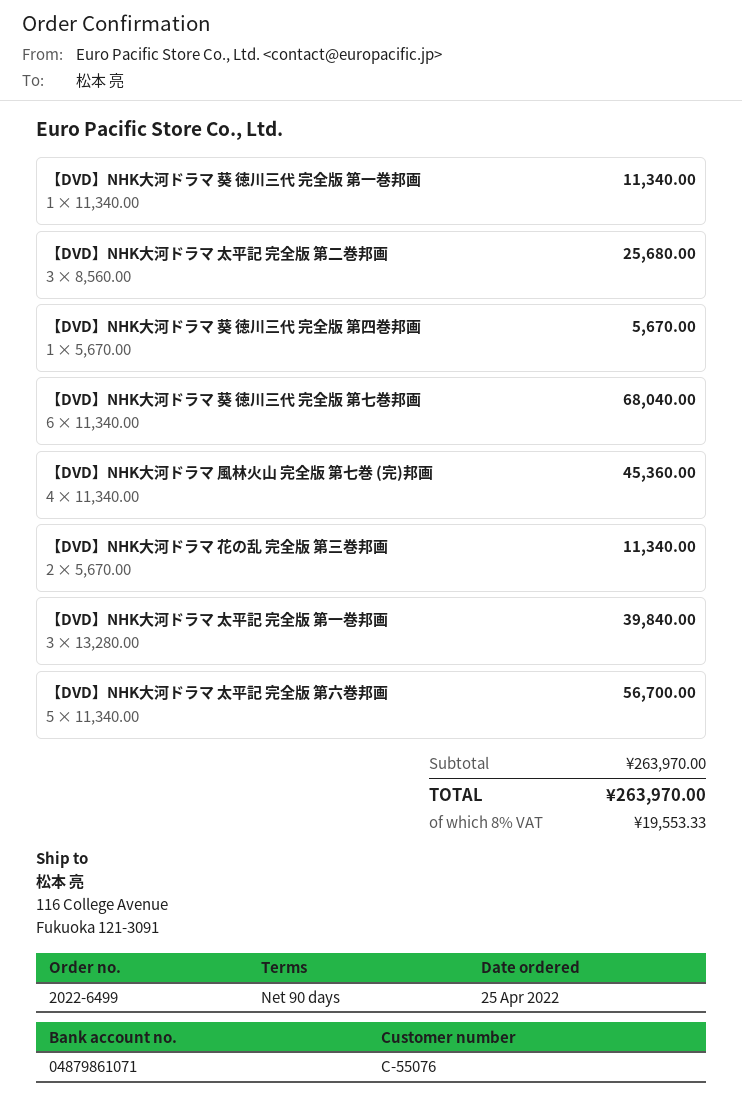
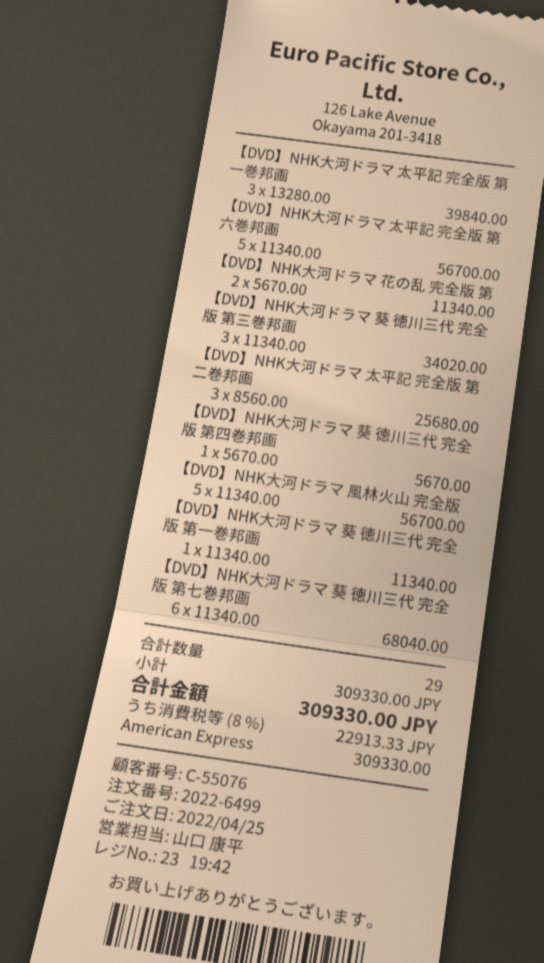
【DVD】NHK大河ドラマ 風林火山 完全版 第七巻 (完)邦画: 4 x 11340.00 = 45360.00 -> 5 x 11340.00 = 56700.00
【DVD】NHK大河ドラマ 葵 徳川三代 完全版 第三巻邦画: none -> 3 x 11340.00 = 34020.00
subtotal: 263970.00 -> 309330.00
tax: 8% = 19553.33 -> 8% = 22913.33
total: 263970.00 -> 309330.00

